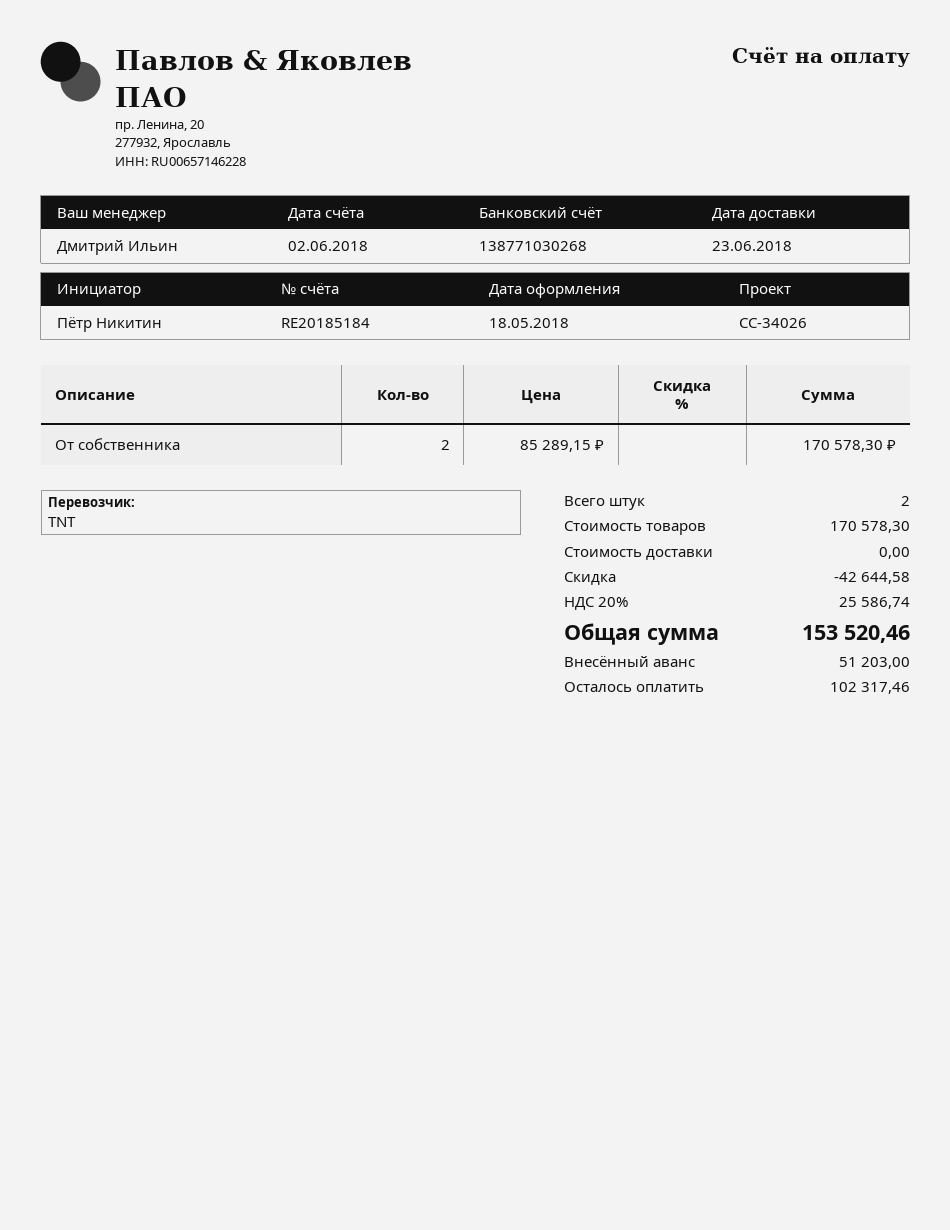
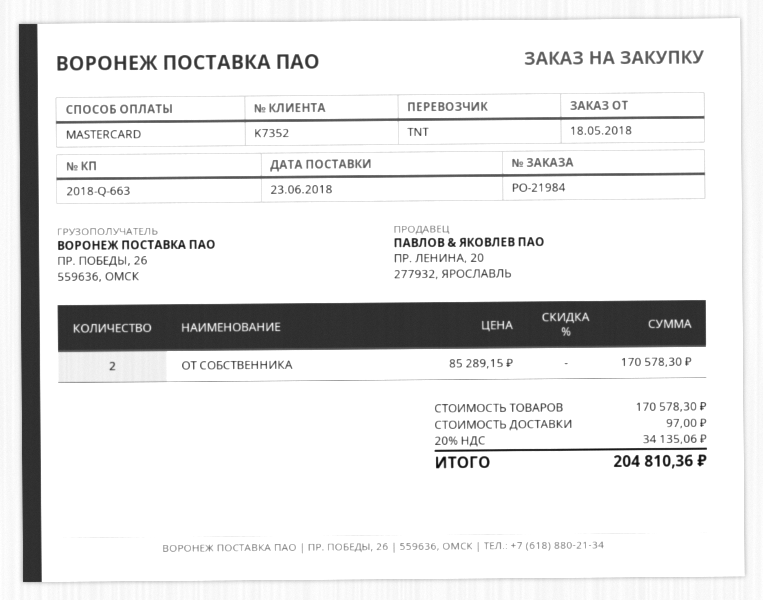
discount: 42644.58 -> none
shipping: 0.00 -> 97.00
tax: 20% = 25586.74 -> 20% = 34135.06
total: 153520.46 -> 204810.36

